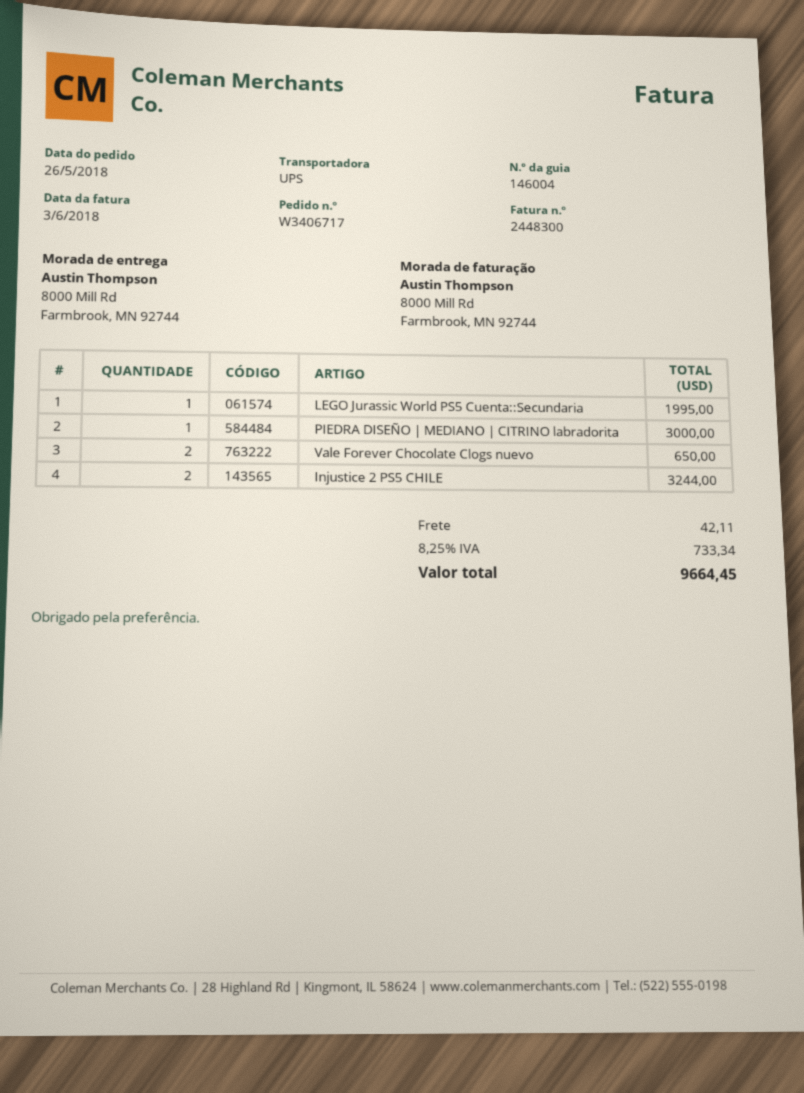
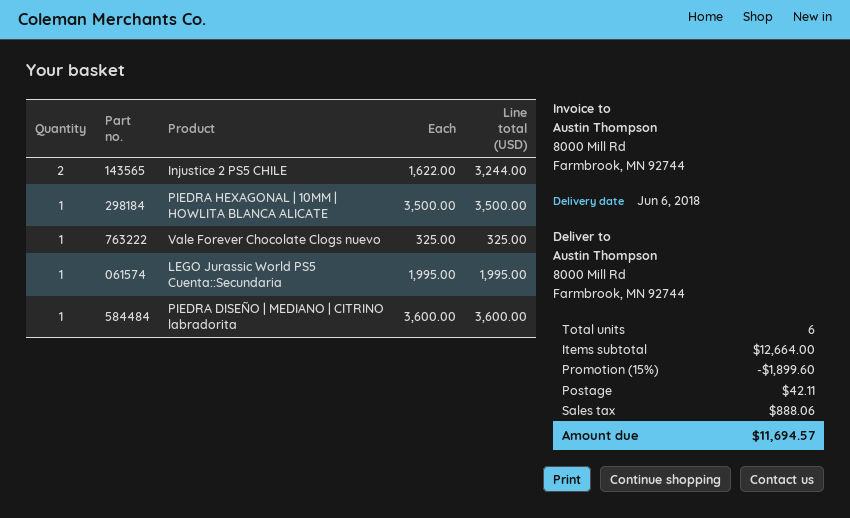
PIEDRA DISEÑO | MEDIANO | CITRINO labradorita: 1 for 3000.00 -> 1 for 3600.00
Vale Forever Chocolate Clogs nuevo: 2 for 650.00 -> 1 for 325.00
PIEDRA HEXAGONAL | 10MM | HOWLITA BLANCA ALICATE: none -> 1 for 3500.00
discount: none -> 15% = 1899.60
tax: 733.34 -> 888.06
total: 9664.45 -> 11694.57

